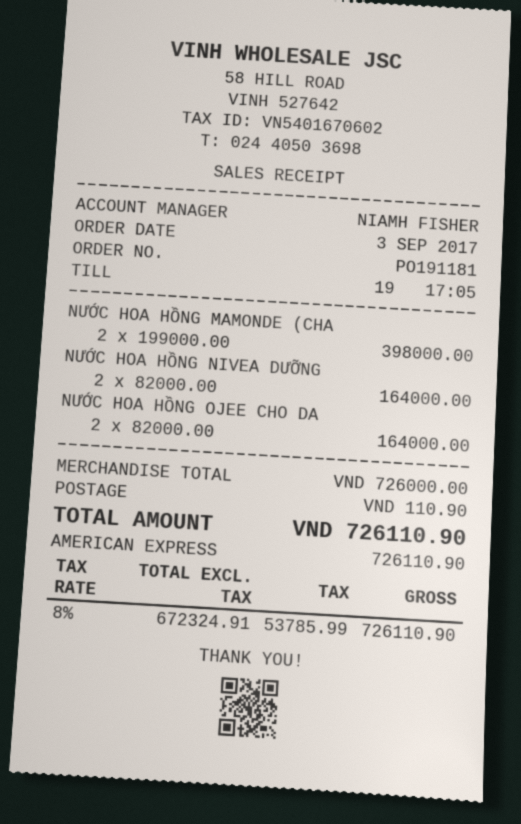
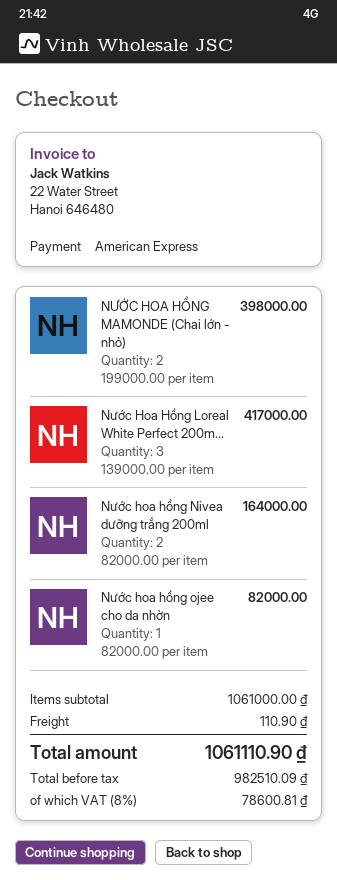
NƯỚC HOA HỒNG OJEE CHO DA: 2 x 82000.00 = 164000.00 -> 1 x 82000.00 = 82000.00
Nước Hoa Hồng Loreal White Perfect 200m...: none -> 3 x 139000.00 = 417000.00
subtotal: 726000.00 -> 1061000.00
net: 672324.91 -> 982510.09
tax: 8% = 53785.99 -> 8% = 78600.81
total: 726110.90 -> 1061110.90

